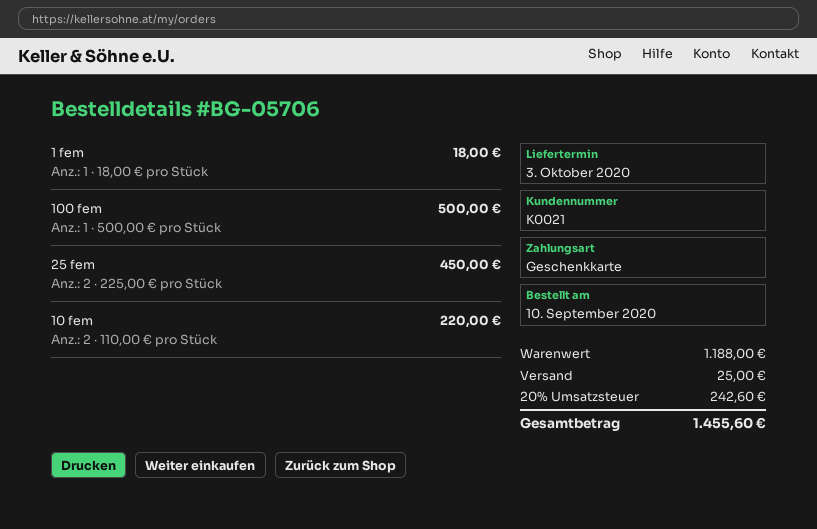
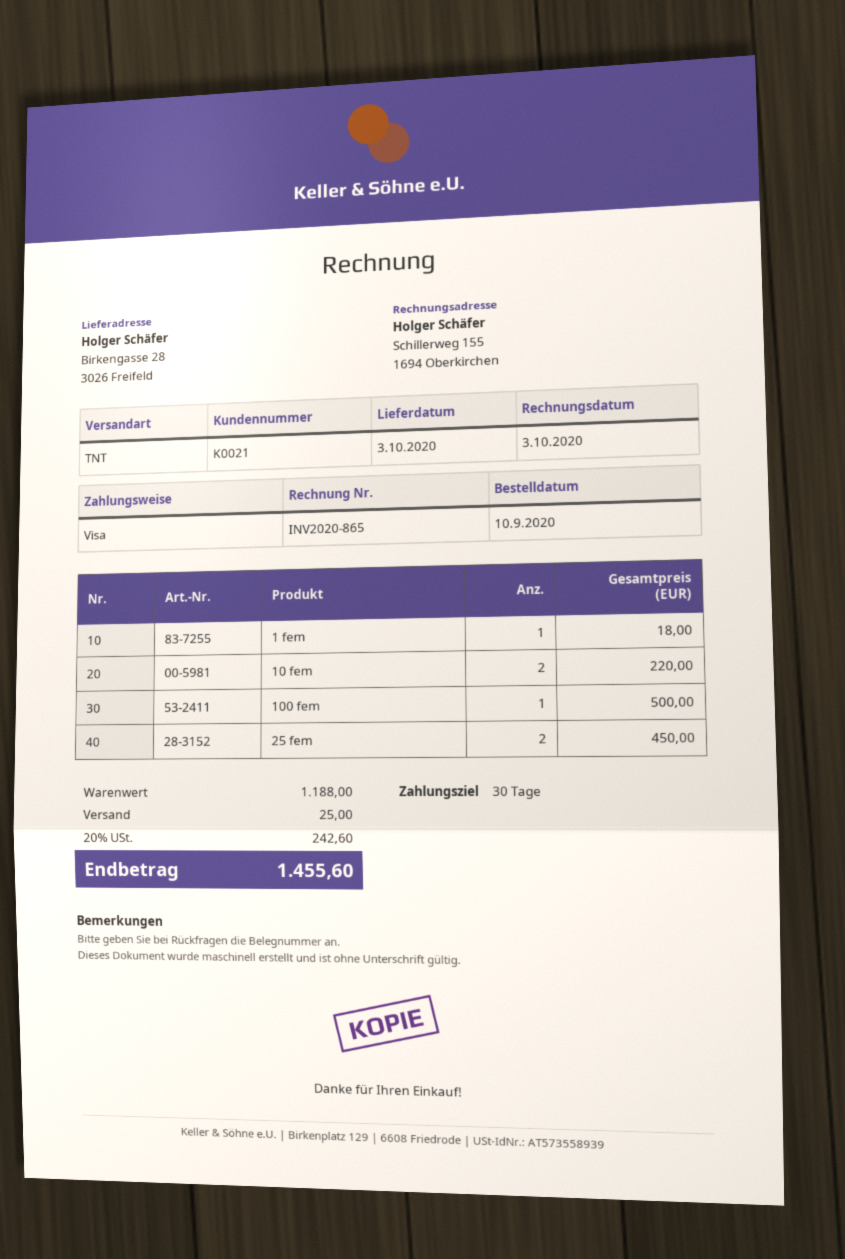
payment method: gift card -> Visa

